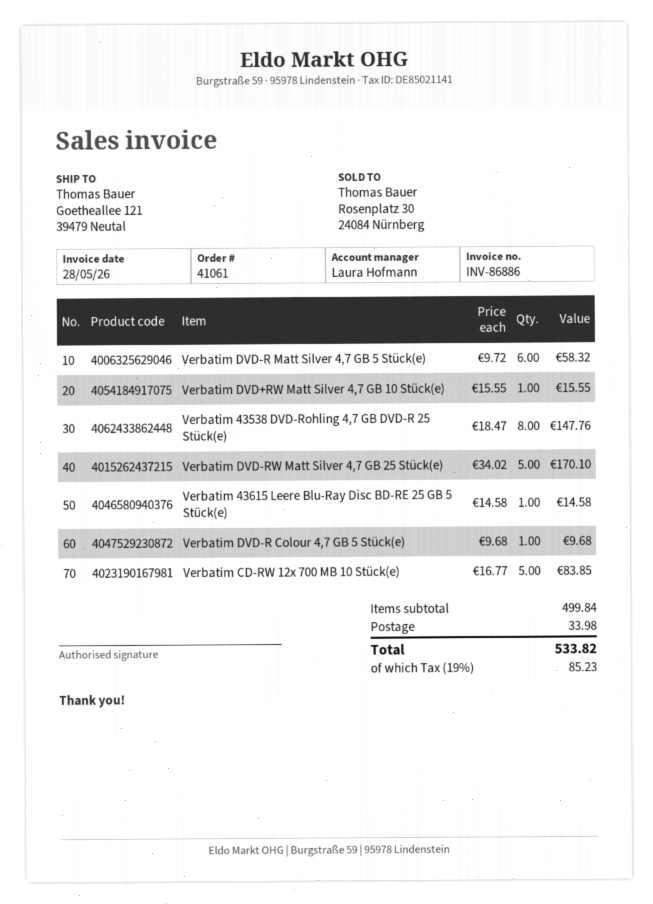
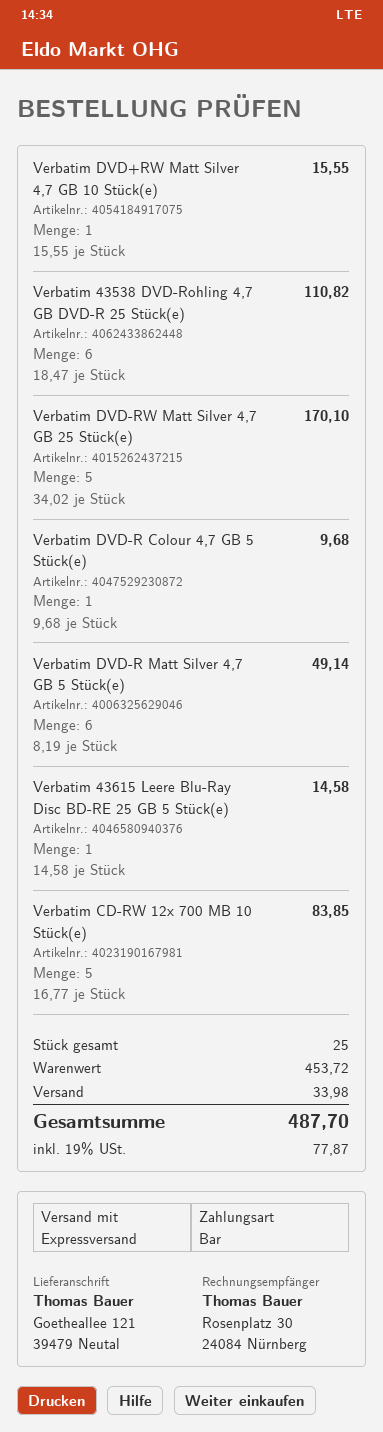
Verbatim DVD-R Matt Silver 4,7 GB 5 Stück(e): 6 x 9.72 = 58.32 -> 6 x 8.19 = 49.14
Verbatim 43538 DVD-Rohling 4,7 GB DVD-R 25 Stück(e): 8 x 18.47 = 147.76 -> 6 x 18.47 = 110.82
subtotal: 499.84 -> 453.72
tax: 19% = 85.23 -> 19% = 77.87
total: 533.82 -> 487.70

